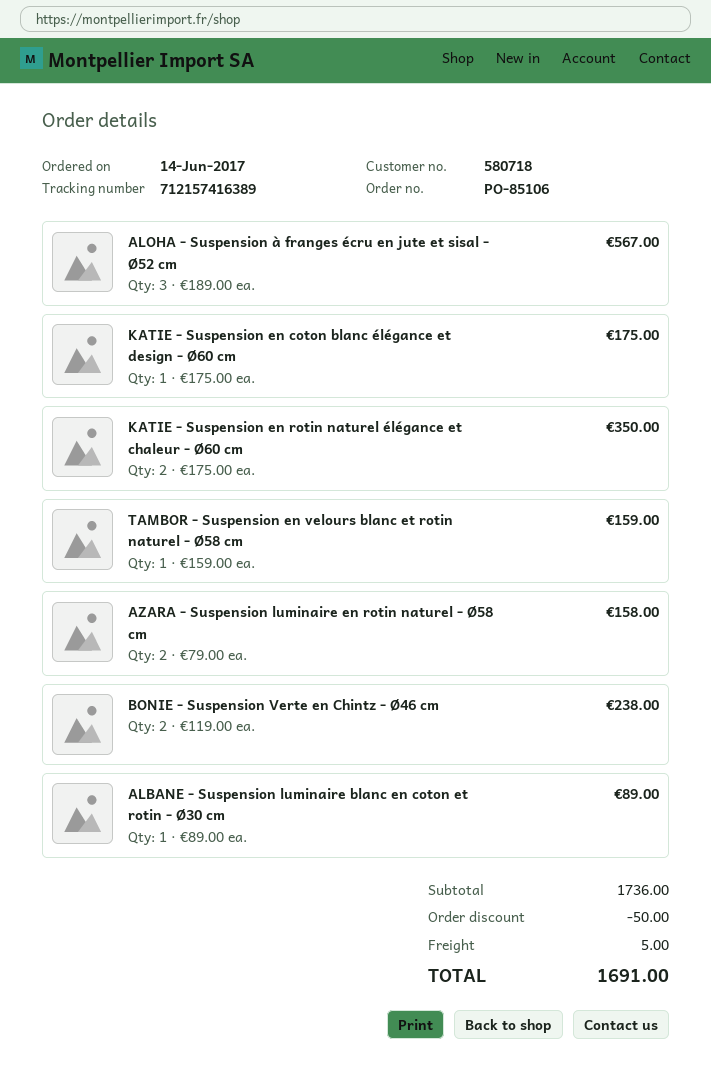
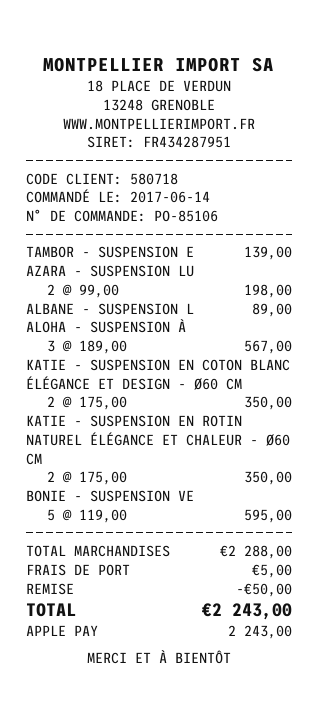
KATIE - Suspension en coton blanc élégance et design - Ø60 cm: 1 x 175.00 = 175.00 -> 2 x 175.00 = 350.00
TAMBOR - Suspension en velours blanc et rotin naturel - Ø58 cm: 1 x 159.00 = 159.00 -> 1 x 139.00 = 139.00
AZARA - Suspension luminaire en rotin naturel - Ø58 cm: 2 x 79.00 = 158.00 -> 2 x 99.00 = 198.00
BONIE - Suspension Verte en Chintz - Ø46 cm: 2 x 119.00 = 238.00 -> 5 x 119.00 = 595.00
subtotal: 1736.00 -> 2288.00
total: 1691.00 -> 2243.00

